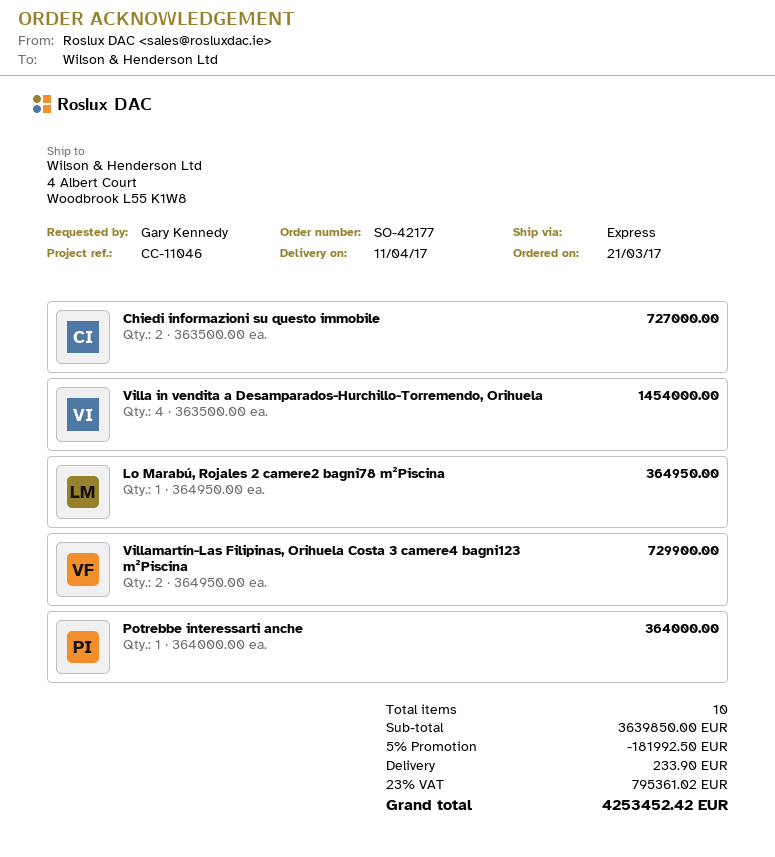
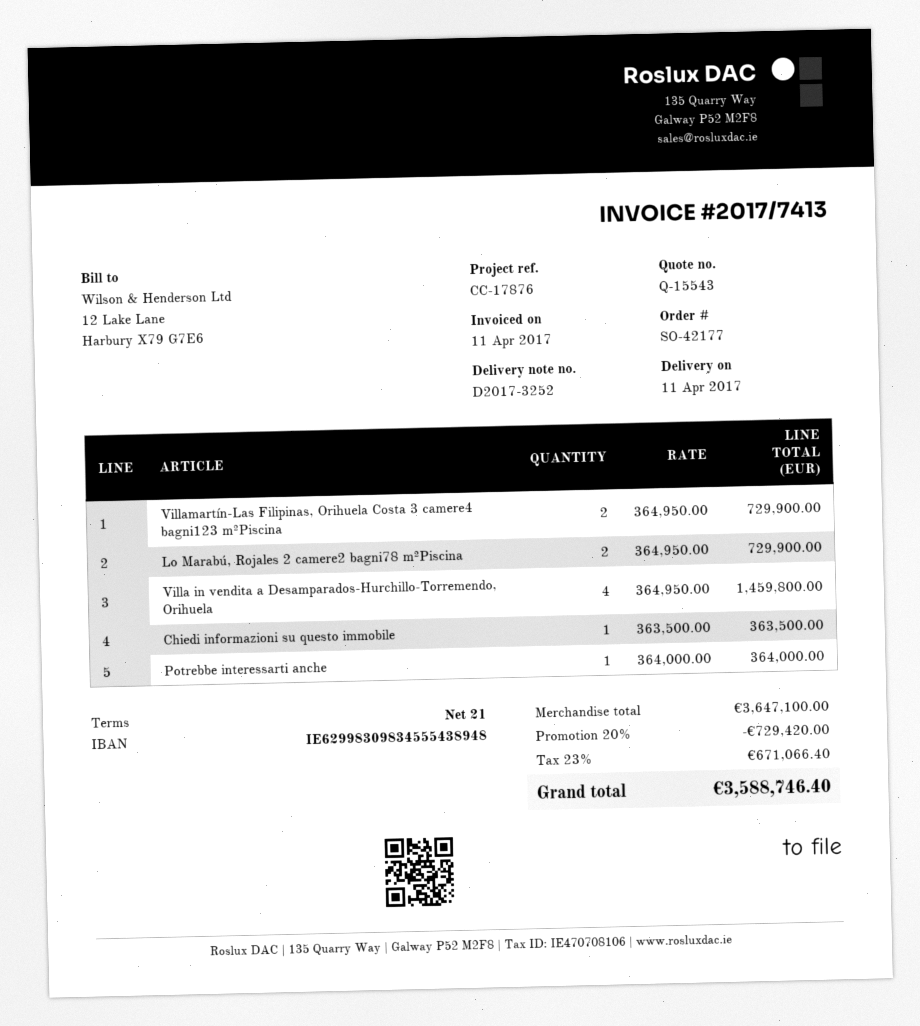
reference: CC-11046 -> CC-17876
Chiedi informazioni su questo immobile: 2 x 363500.00 = 727000.00 -> 1 x 363500.00 = 363500.00
Villa in vendita a Desamparados-Hurchillo-Torremendo, Orihuela: 4 x 363500.00 = 1454000.00 -> 4 x 364950.00 = 1459800.00
Lo Marabú, Rojales 2 camere2 bagni78 m²Piscina: 1 x 364950.00 = 364950.00 -> 2 x 364950.00 = 729900.00
subtotal: 3639850.00 -> 3647100.00
discount: 5% = 181992.50 -> 20% = 729420.00
shipping: 233.90 -> none
tax: 23% = 795361.02 -> 23% = 671066.40
total: 4253452.42 -> 3588746.40

